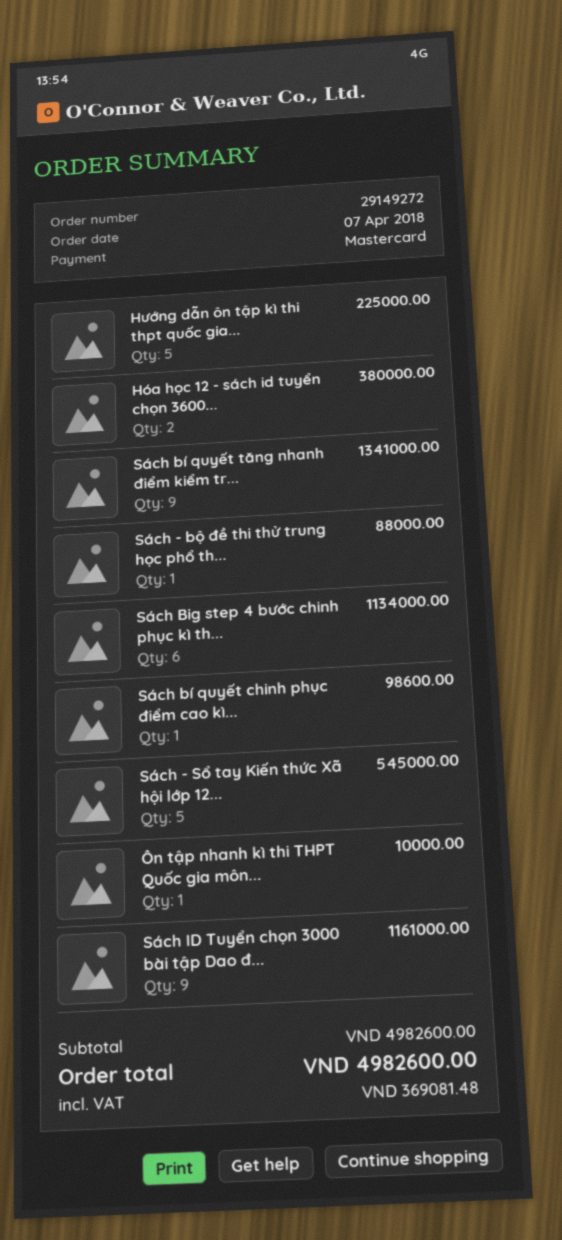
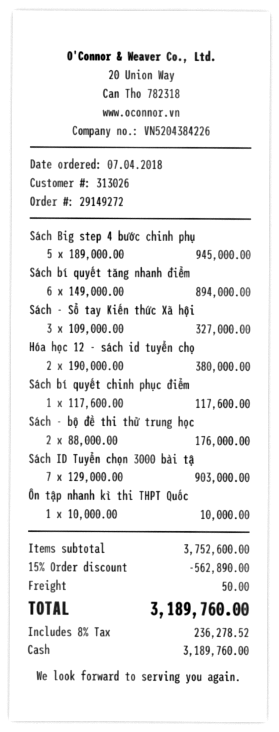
payment method: Mastercard -> cash
Hướng dẫn ôn tập kì thi thpt quốc gia...: 5 for 225000.00 -> none
Sách bí quyết tăng nhanh điểm kiểm tr...: 9 for 1341000.00 -> 6 for 894000.00
Sách - bộ đề thi thử trung học phổ th...: 1 for 88000.00 -> 2 for 176000.00
Sách Big step 4 bước chinh phục kì th...: 6 for 1134000.00 -> 5 for 945000.00
Sách bí quyết chinh phục điểm cao kì...: 1 for 98600.00 -> 1 for 117600.00
Sách - Sổ tay Kiến thức Xã hội lớp 12...: 5 for 545000.00 -> 3 for 327000.00
Sách ID Tuyển chọn 3000 bài tập Dao đ...: 9 for 1161000.00 -> 7 for 903000.00
subtotal: 4982600.00 -> 3752600.00
discount: none -> 15% = 562890.00
shipping: none -> 50.00
tax: 369081.48 -> 236278.52
total: 4982600.00 -> 3189760.00

